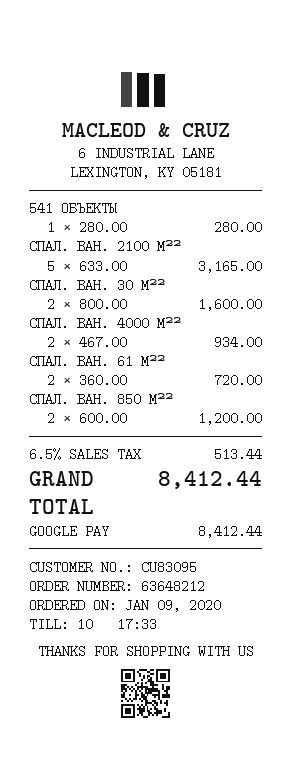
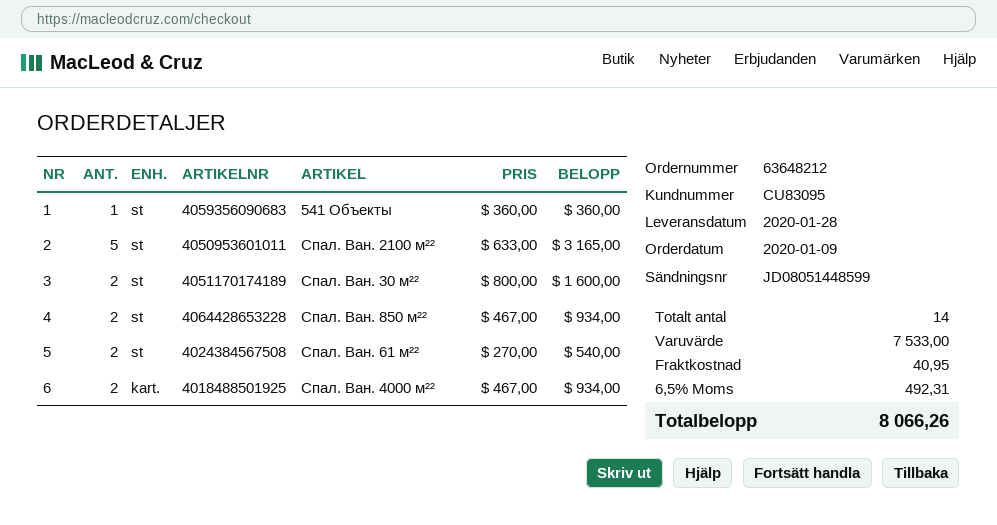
541 ОБЪЕКТЫ: 1 x 280.00 = 280.00 -> 1 x 360.00 = 360.00
СПАЛ. ВАН. 61 М²²: 2 x 360.00 = 720.00 -> 2 x 270.00 = 540.00
СПАЛ. ВАН. 850 М²²: 2 x 600.00 = 1200.00 -> 2 x 467.00 = 934.00
shipping: none -> 40.95
tax: 6.5% = 513.44 -> 6.5% = 492.31
total: 8412.44 -> 8066.26

